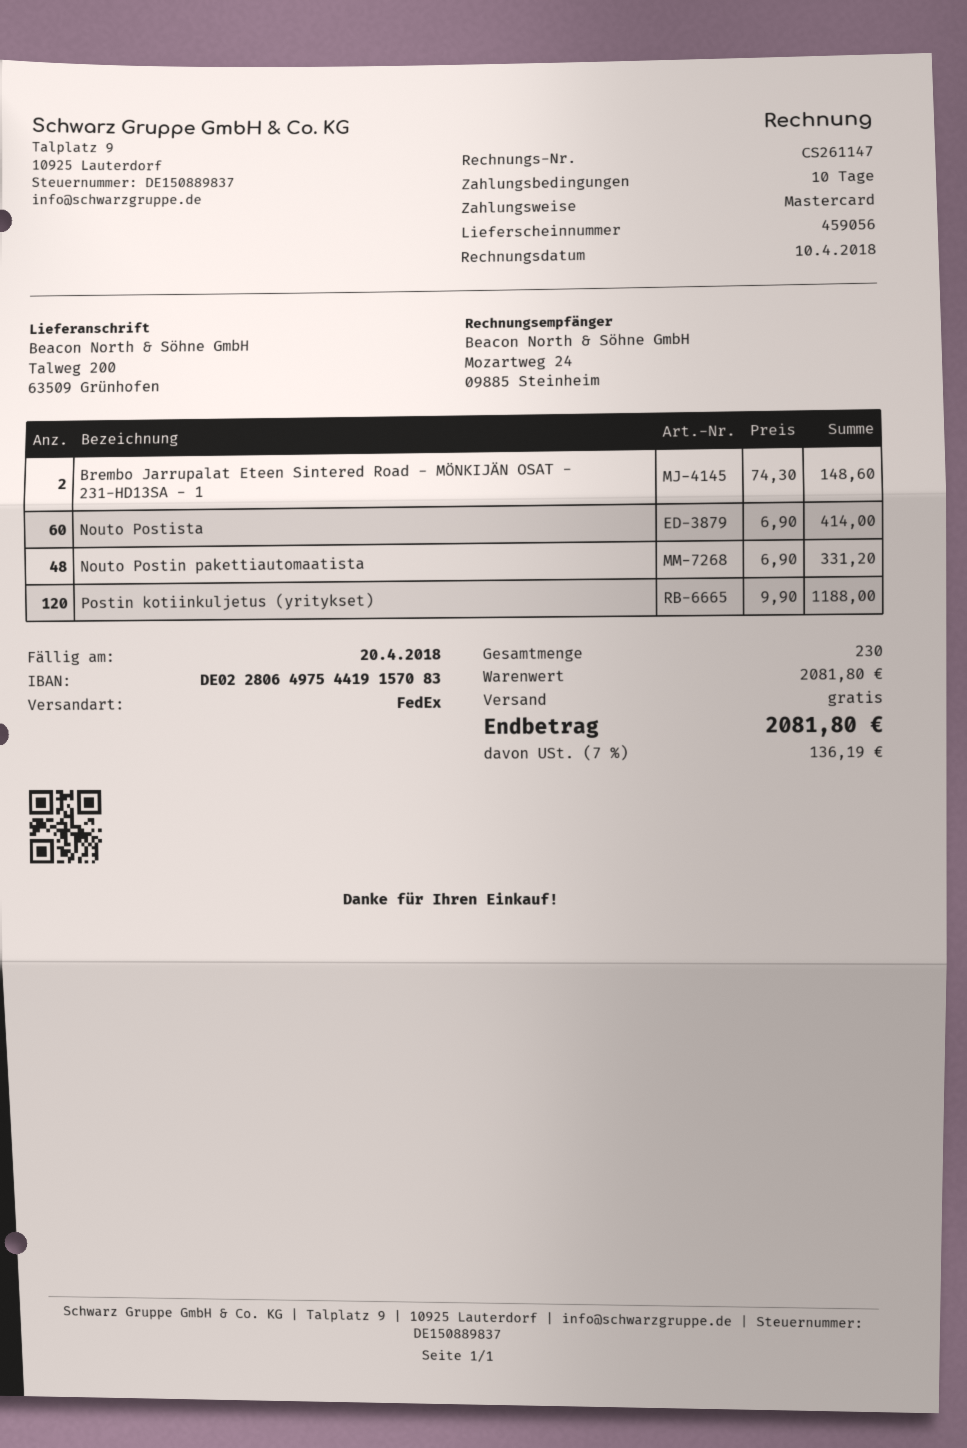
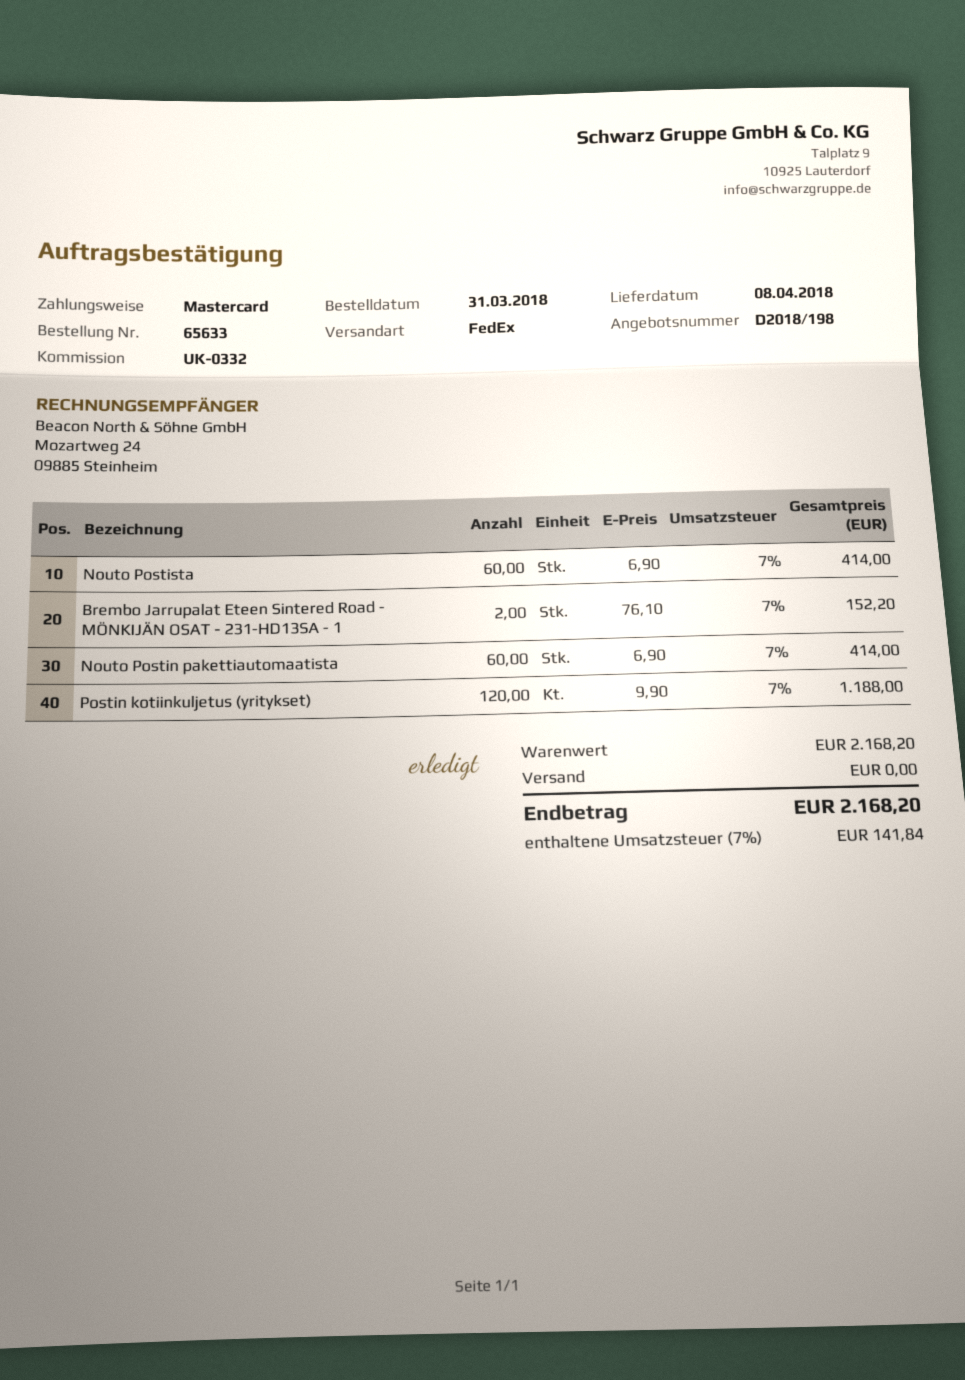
Brembo Jarrupalat Eteen Sintered Road - MÖNKIJÄN OSAT - 231-HD13SA - 1: 2 x 74.30 = 148.60 -> 2 x 76.10 = 152.20
Nouto Postin pakettiautomaatista: 48 x 6.90 = 331.20 -> 60 x 6.90 = 414.00
subtotal: 2081.80 -> 2168.20
tax: 7% = 136.19 -> 7% = 141.84
total: 2081.80 -> 2168.20

